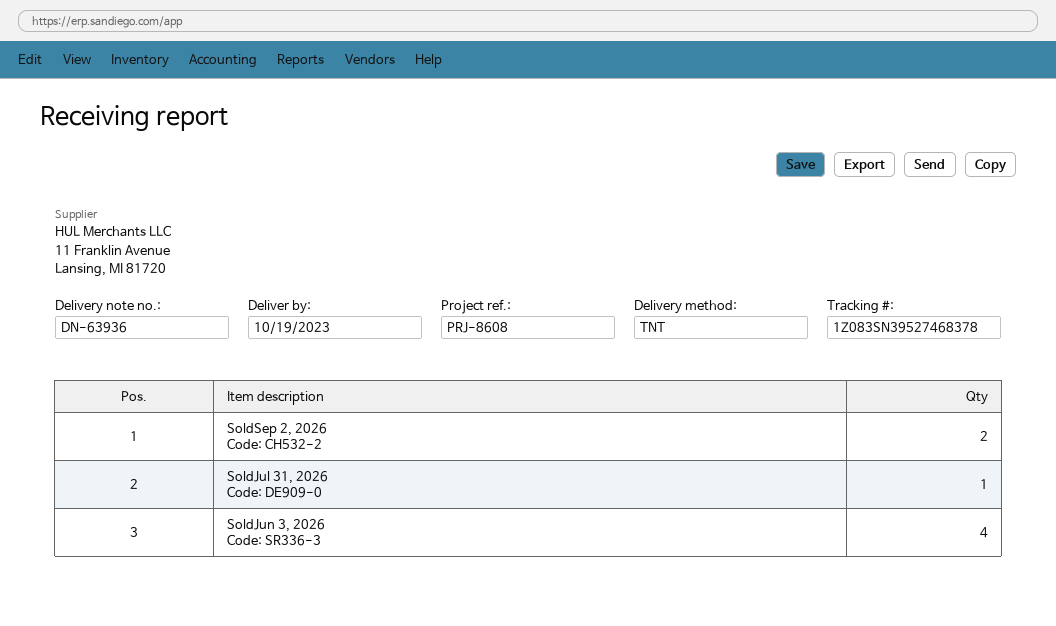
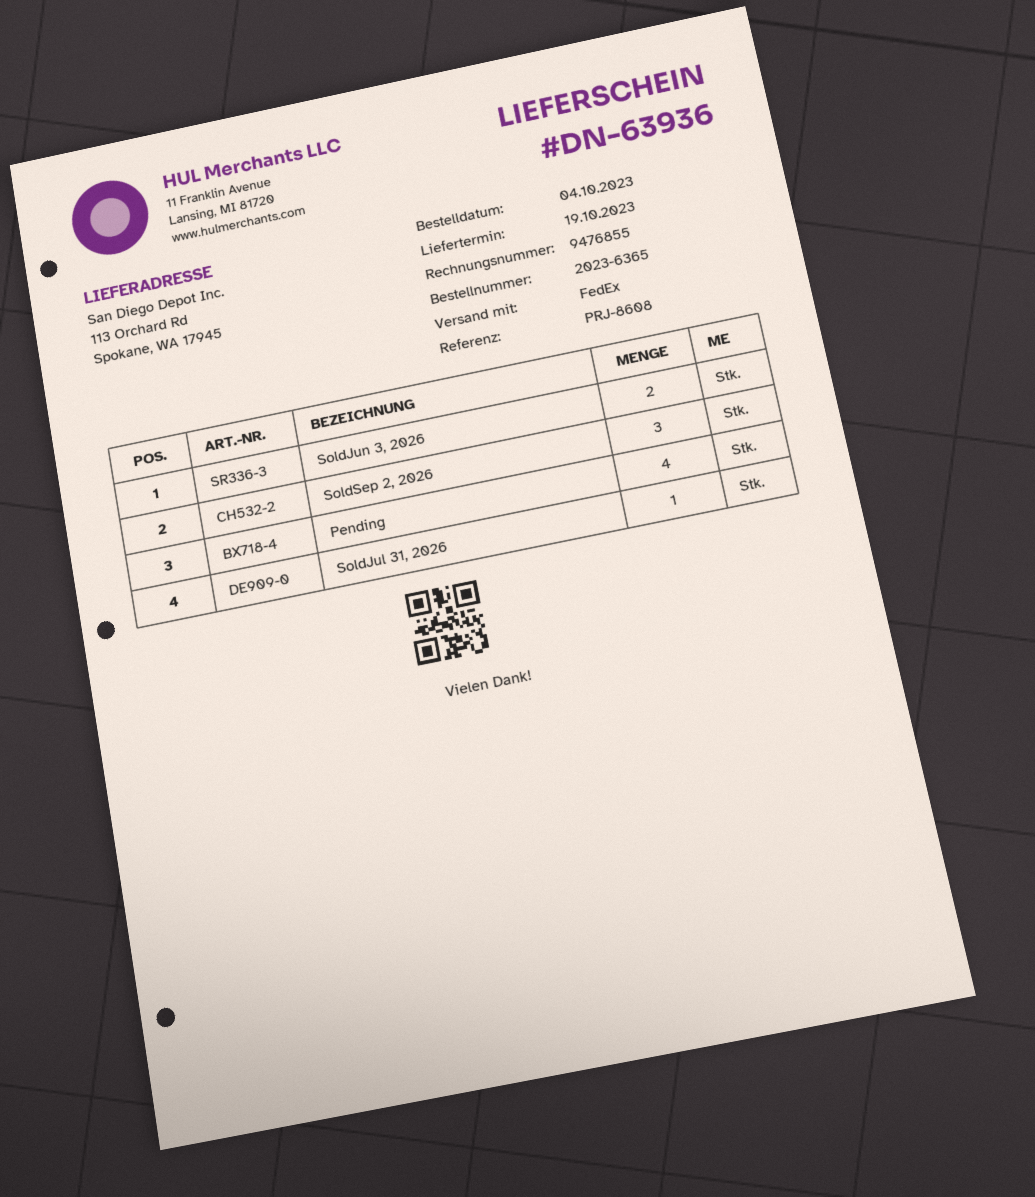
shipping method: TNT -> FedEx
SoldSep 2, 2026: 2 -> 3
SoldJun 3, 2026: 4 -> 2
Pending: none -> 4

